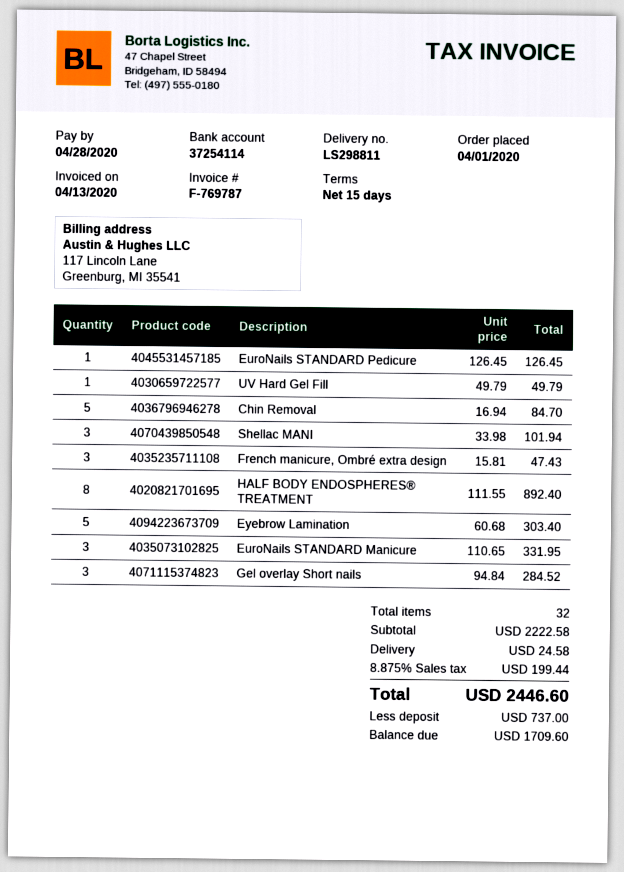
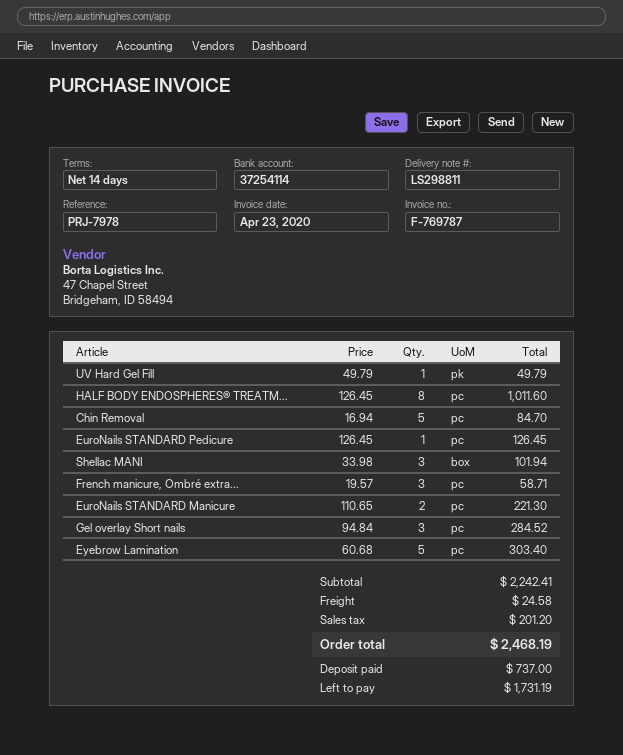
invoice date: 2020-04-13 -> 2020-04-23
payment terms: 15 days -> 14 days
French manicure, Ombré extra design: 3 x 15.81 = 47.43 -> 3 x 19.57 = 58.71
HALF BODY ENDOSPHERES® TREATMENT: 8 x 111.55 = 892.40 -> 8 x 126.45 = 1011.60
EuroNails STANDARD Manicure: 3 x 110.65 = 331.95 -> 2 x 110.65 = 221.30
subtotal: 2222.58 -> 2242.41
tax: 199.44 -> 201.20
total: 2446.60 -> 2468.19
balance: 1709.60 -> 1731.19

